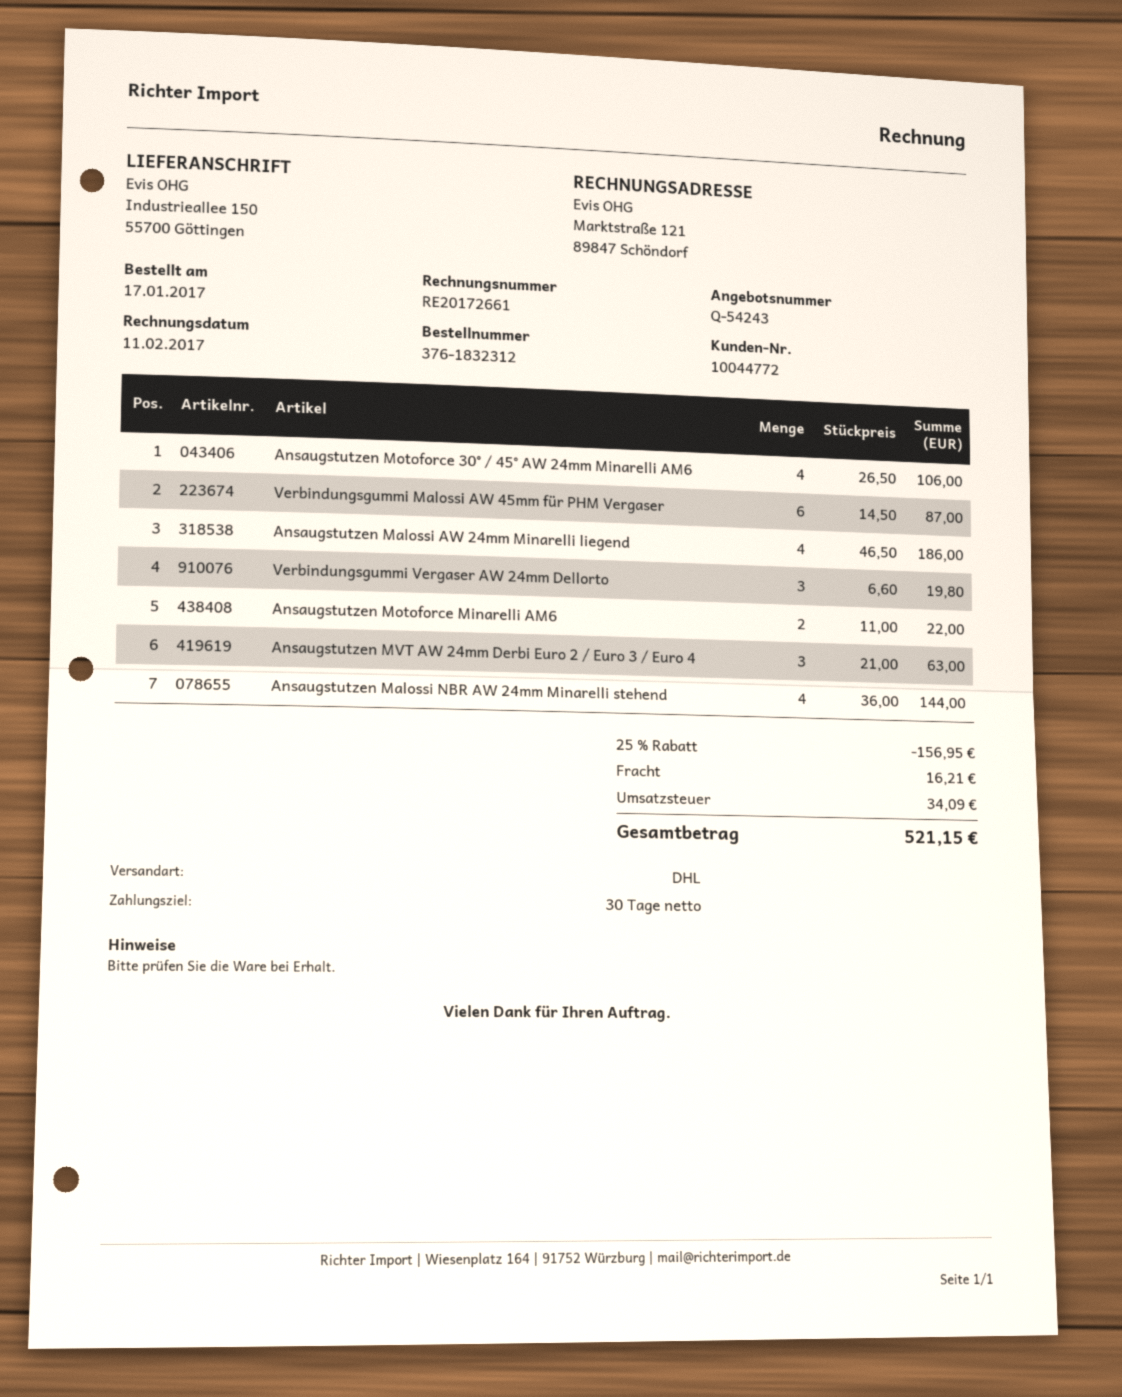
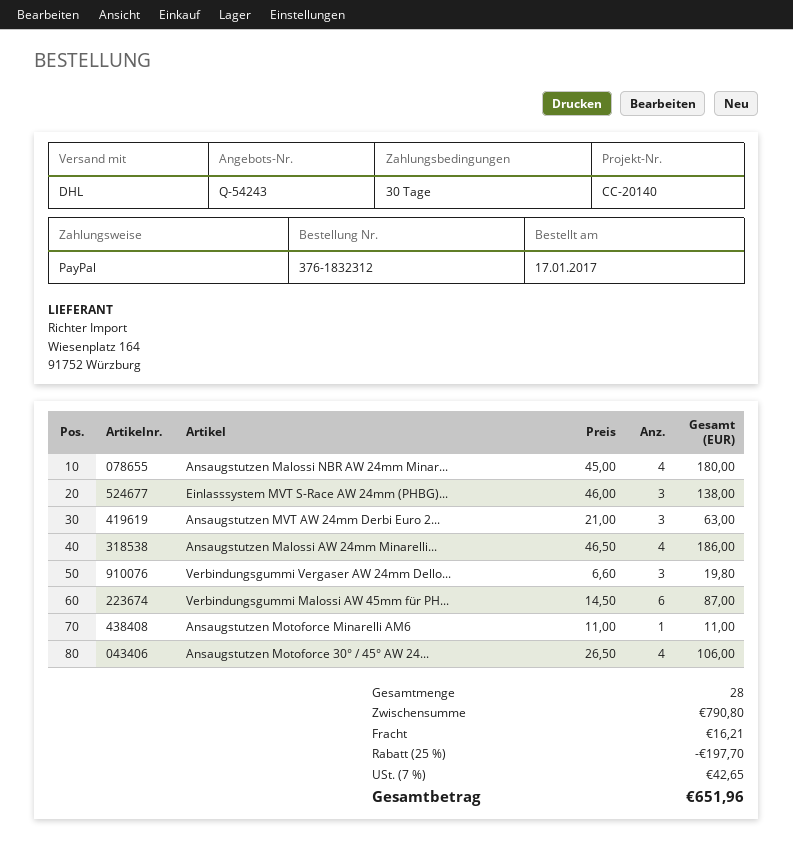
Ansaugstutzen Motoforce Minarelli AM6: 2 x 11.00 = 22.00 -> 1 x 11.00 = 11.00
Ansaugstutzen Malossi NBR AW 24mm Minarelli stehend: 4 x 36.00 = 144.00 -> 4 x 45.00 = 180.00
Einlasssystem MVT S-Race AW 24mm (PHBG)...: none -> 3 x 46.00 = 138.00
discount: 25% = 156.95 -> 25% = 197.70
tax: 34.09 -> 42.65
total: 521.15 -> 651.96

